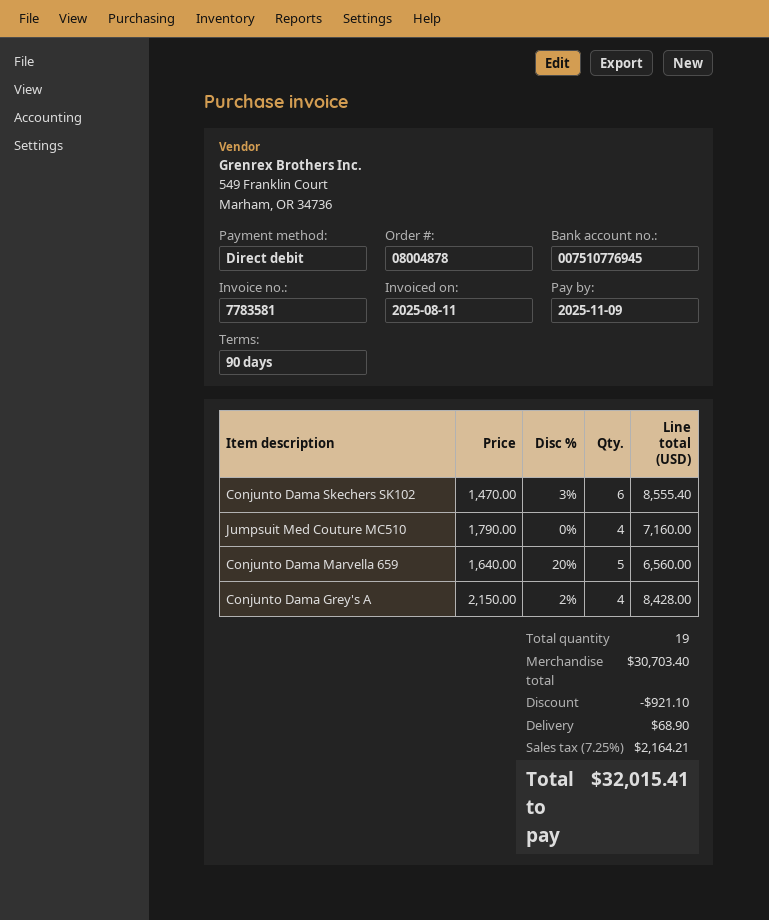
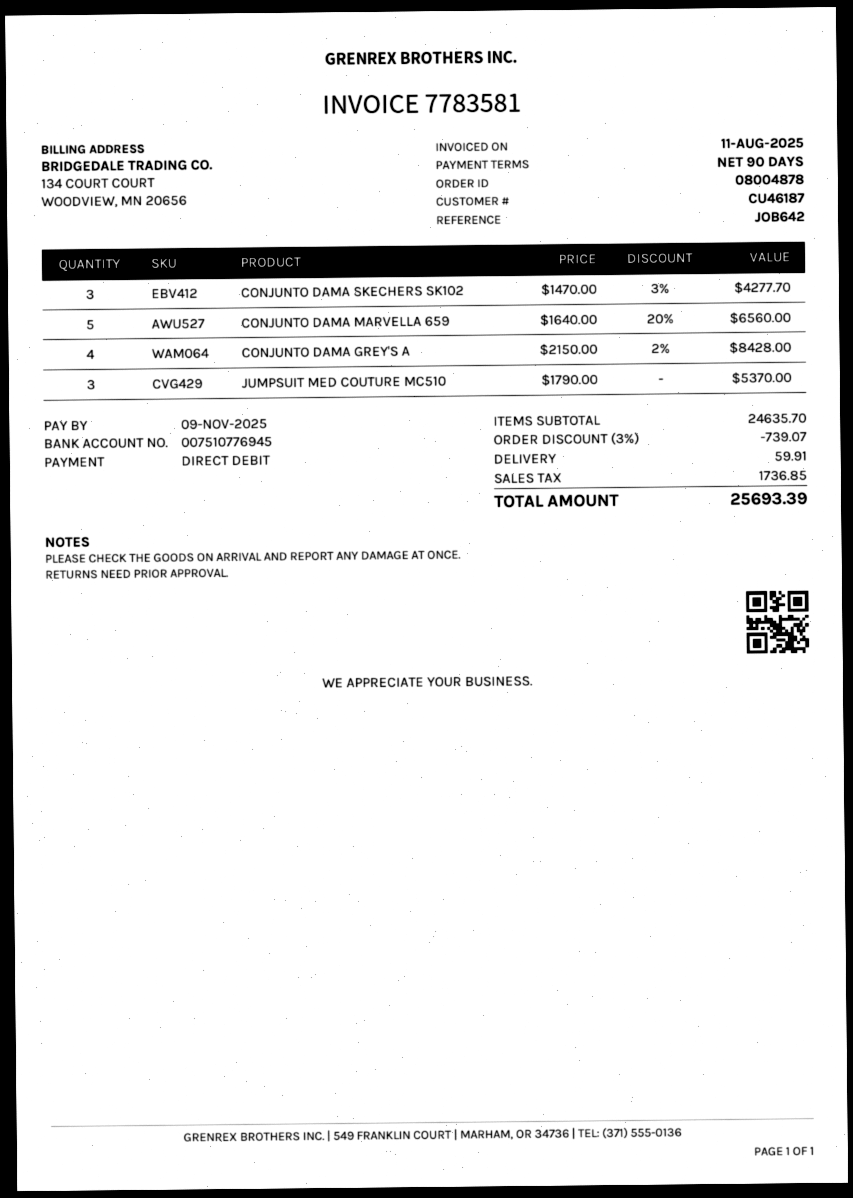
Conjunto Dama Skechers SK102: 6 x 1470.00 - 3% = 8555.40 -> 3 x 1470.00 - 3% = 4277.70
Jumpsuit Med Couture MC510: 4 x 1790.00 = 7160.00 -> 3 x 1790.00 = 5370.00
subtotal: 30703.40 -> 24635.70
discount: 921.10 -> 739.07
shipping: 68.90 -> 59.91
tax: 2164.21 -> 1736.85
total: 32015.41 -> 25693.39

